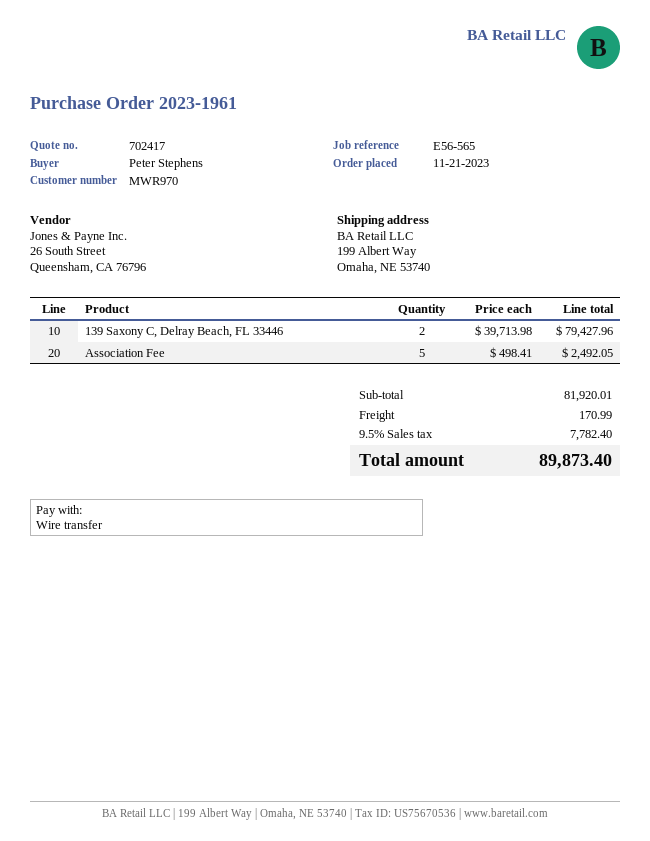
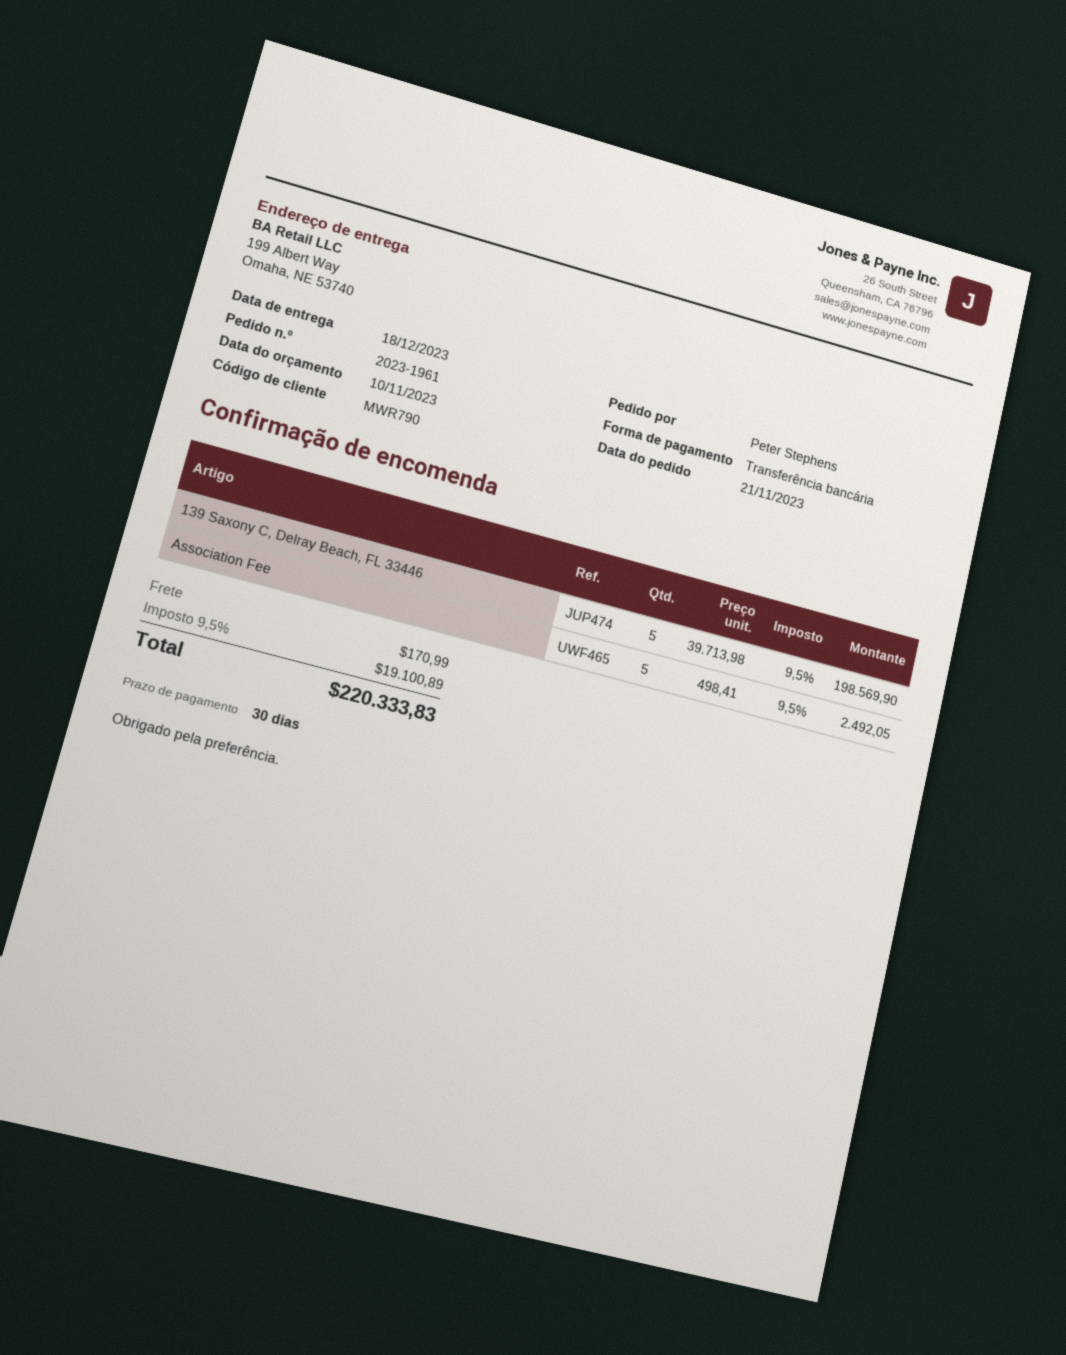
customer number: MWR970 -> MWR790
139 Saxony C, Delray Beach, FL 33446: 2 x 39713.98 = 79427.96 -> 5 x 39713.98 = 198569.90
tax: 9.5% = 7782.40 -> 9.5% = 19100.89
total: 89873.40 -> 220333.83

